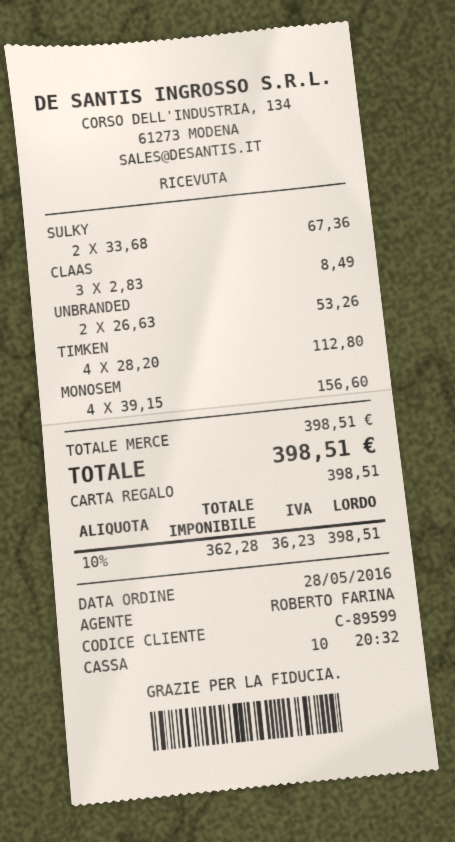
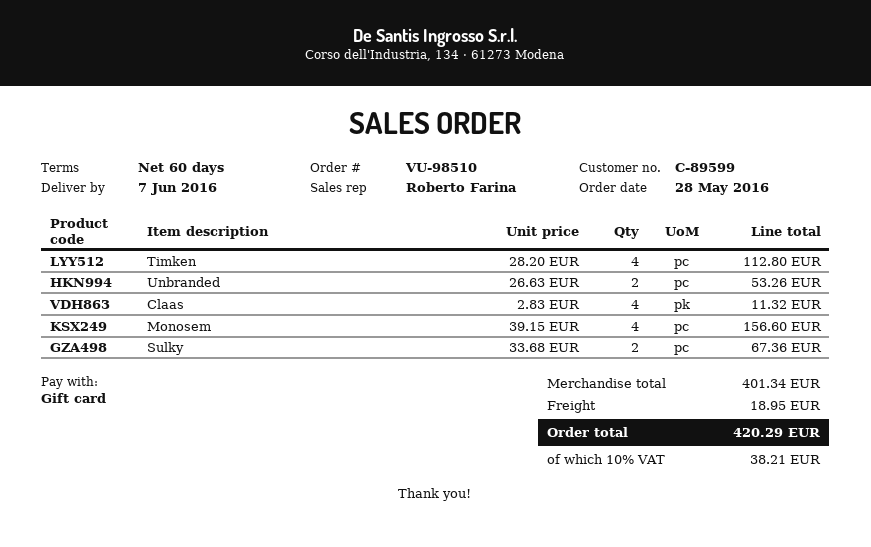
CLAAS: 3 x 2.83 = 8.49 -> 4 x 2.83 = 11.32
subtotal: 398.51 -> 401.34
shipping: none -> 18.95
tax: 10% = 36.23 -> 10% = 38.21
total: 398.51 -> 420.29

